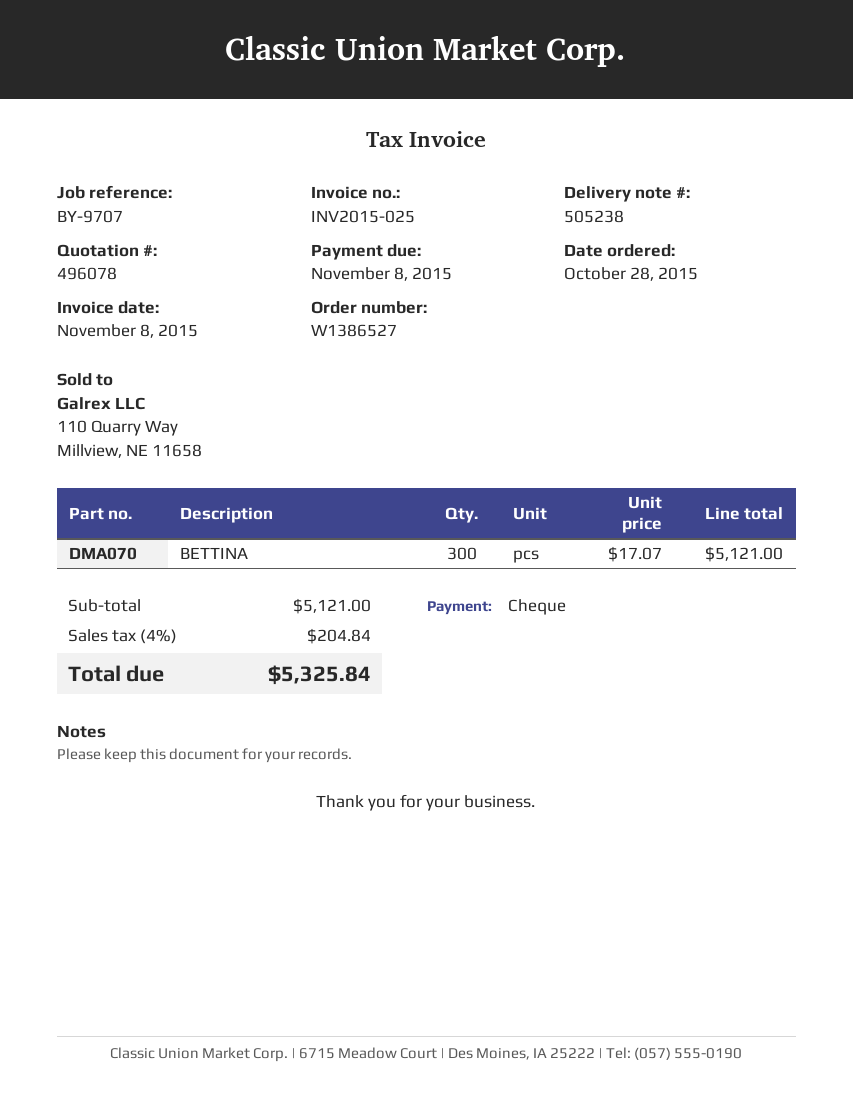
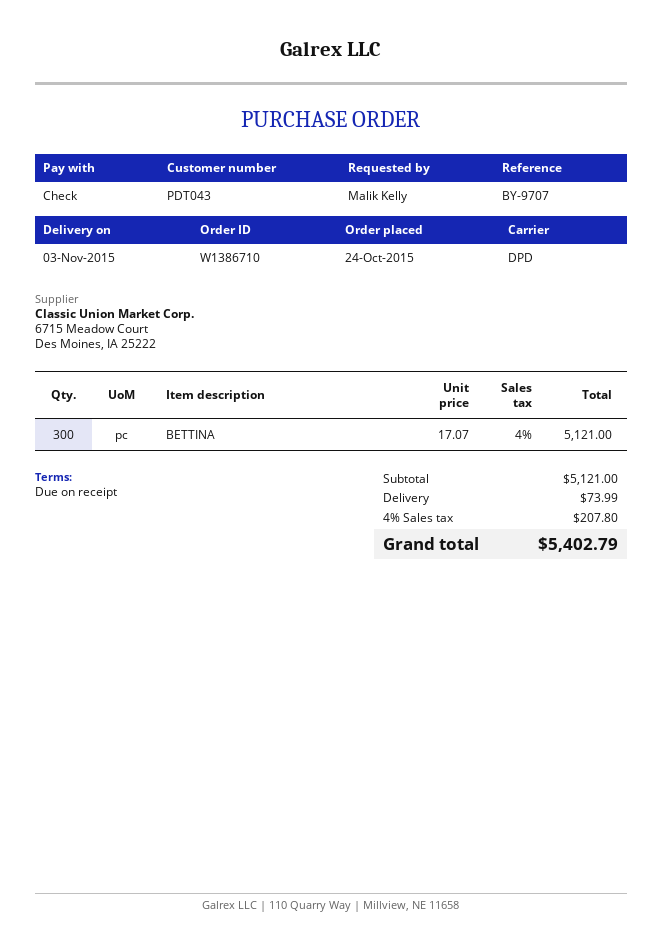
order number: W1386527 -> W1386710
order date: 2015-10-28 -> 2015-10-24
shipping: none -> 73.99
tax: 4% = 204.84 -> 4% = 207.80
total: 5325.84 -> 5402.79

